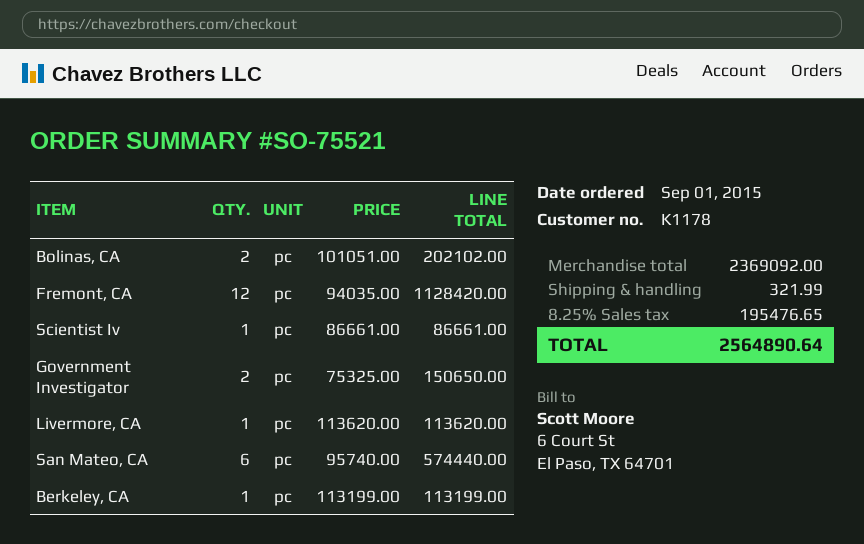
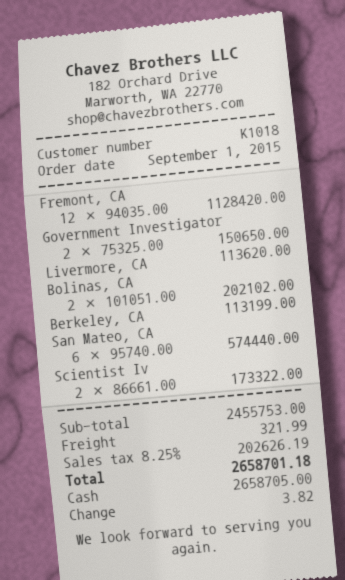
customer number: K1178 -> K1018
Scientist Iv: 1 x 86661.00 = 86661.00 -> 2 x 86661.00 = 173322.00
subtotal: 2369092.00 -> 2455753.00
tax: 8.25% = 195476.65 -> 8.25% = 202626.19
total: 2564890.64 -> 2658701.18

